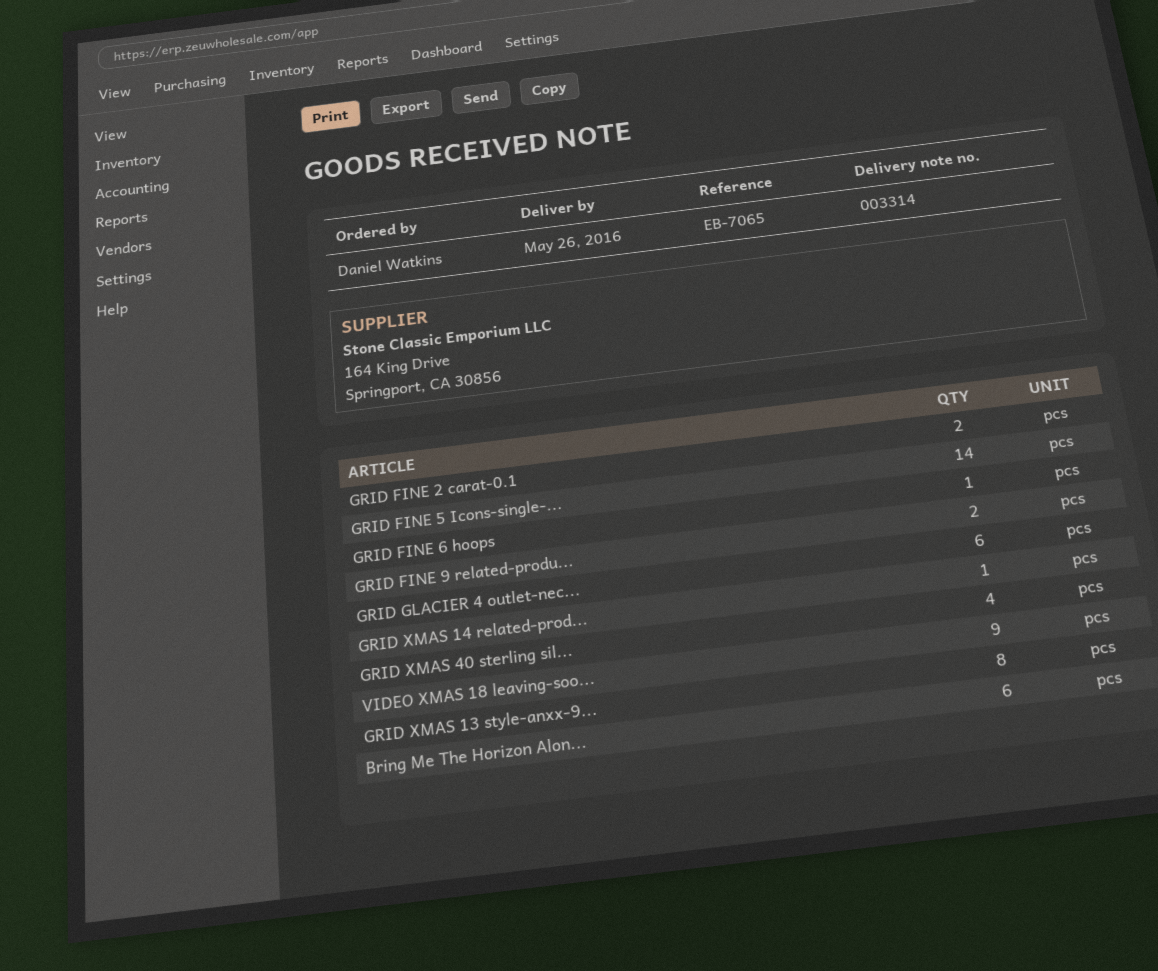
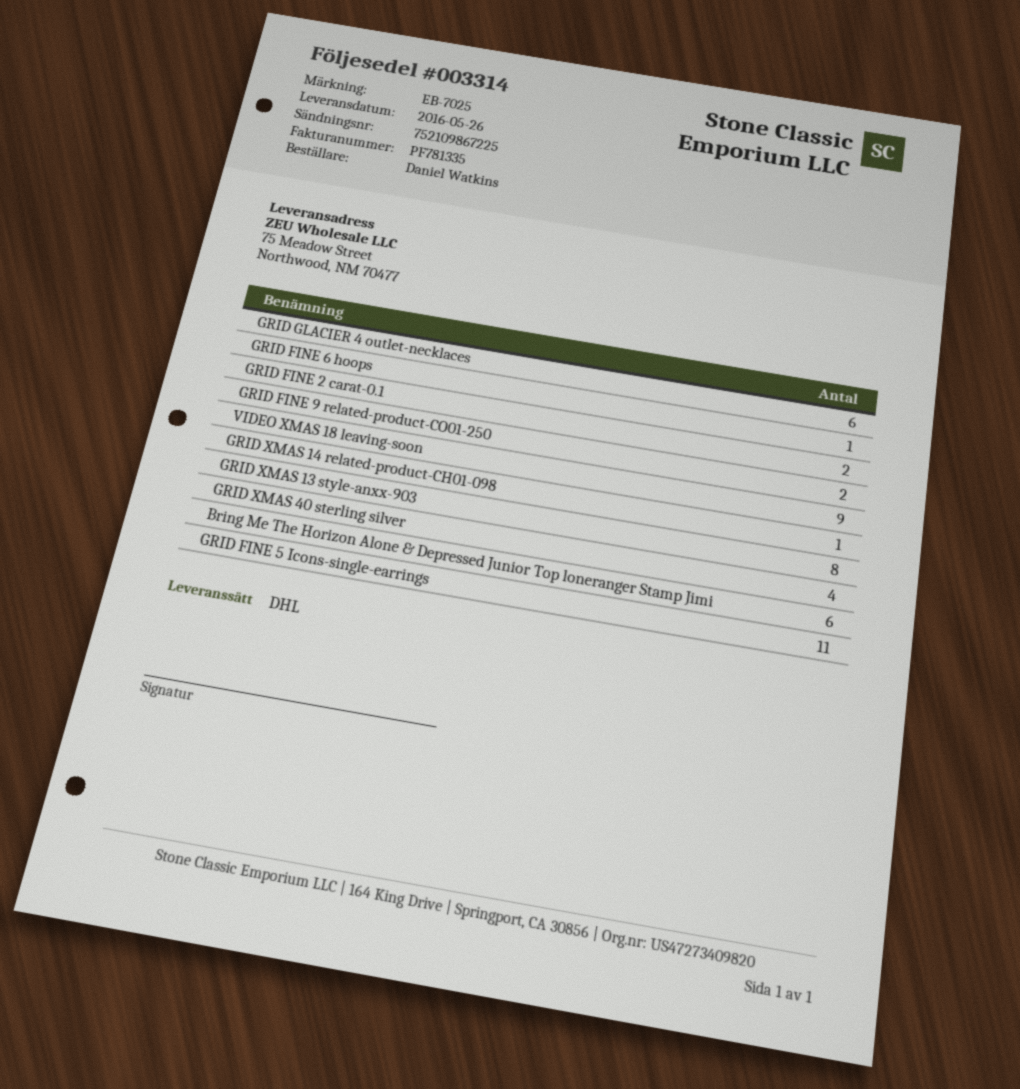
reference: EB-7065 -> EB-7025
GRID FINE 5 Icons-single-...: 14 -> 11

